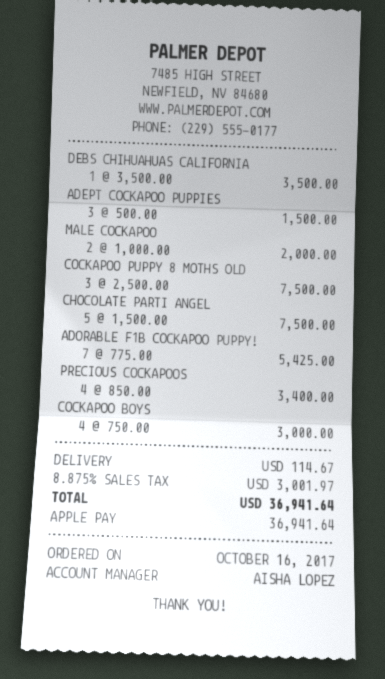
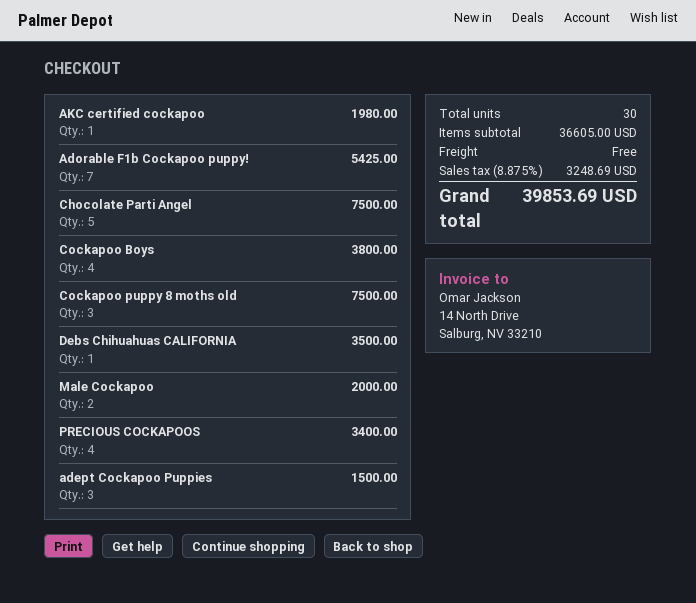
COCKAPOO BOYS: 4 for 3000.00 -> 4 for 3800.00
AKC certified cockapoo: none -> 1 for 1980.00
shipping: 114.67 -> 0.00
tax: 8.875% = 3001.97 -> 8.875% = 3248.69
total: 36941.64 -> 39853.69

